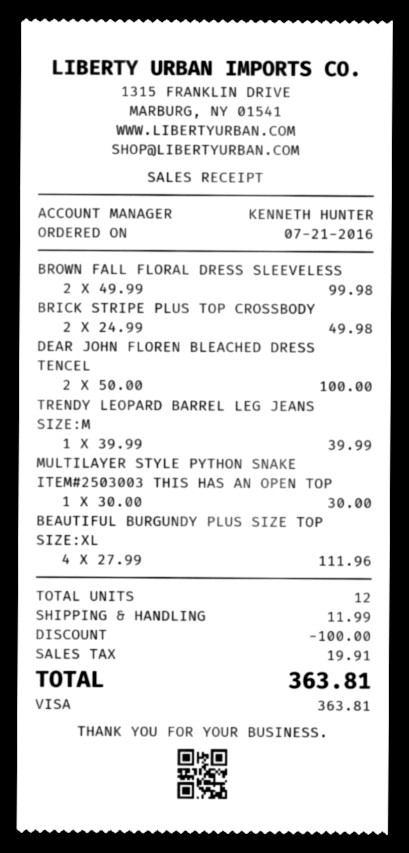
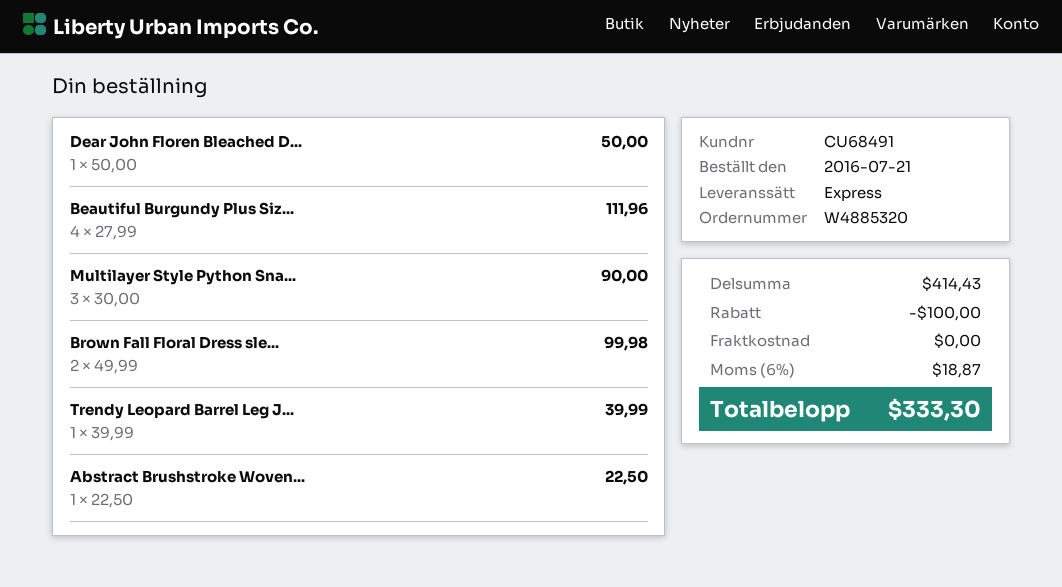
BRICK STRIPE PLUS TOP CROSSBODY: 2 x 24.99 = 49.98 -> none
DEAR JOHN FLOREN BLEACHED DRESS TENCEL: 2 x 50.00 = 100.00 -> 1 x 50.00 = 50.00
MULTILAYER STYLE PYTHON SNAKE ITEM#2503003 THIS HAS AN OPEN TOP: 1 x 30.00 = 30.00 -> 3 x 30.00 = 90.00
Abstract Brushstroke Woven...: none -> 1 x 22.50 = 22.50
shipping: 11.99 -> 0.00
tax: 19.91 -> 18.87
total: 363.81 -> 333.30

